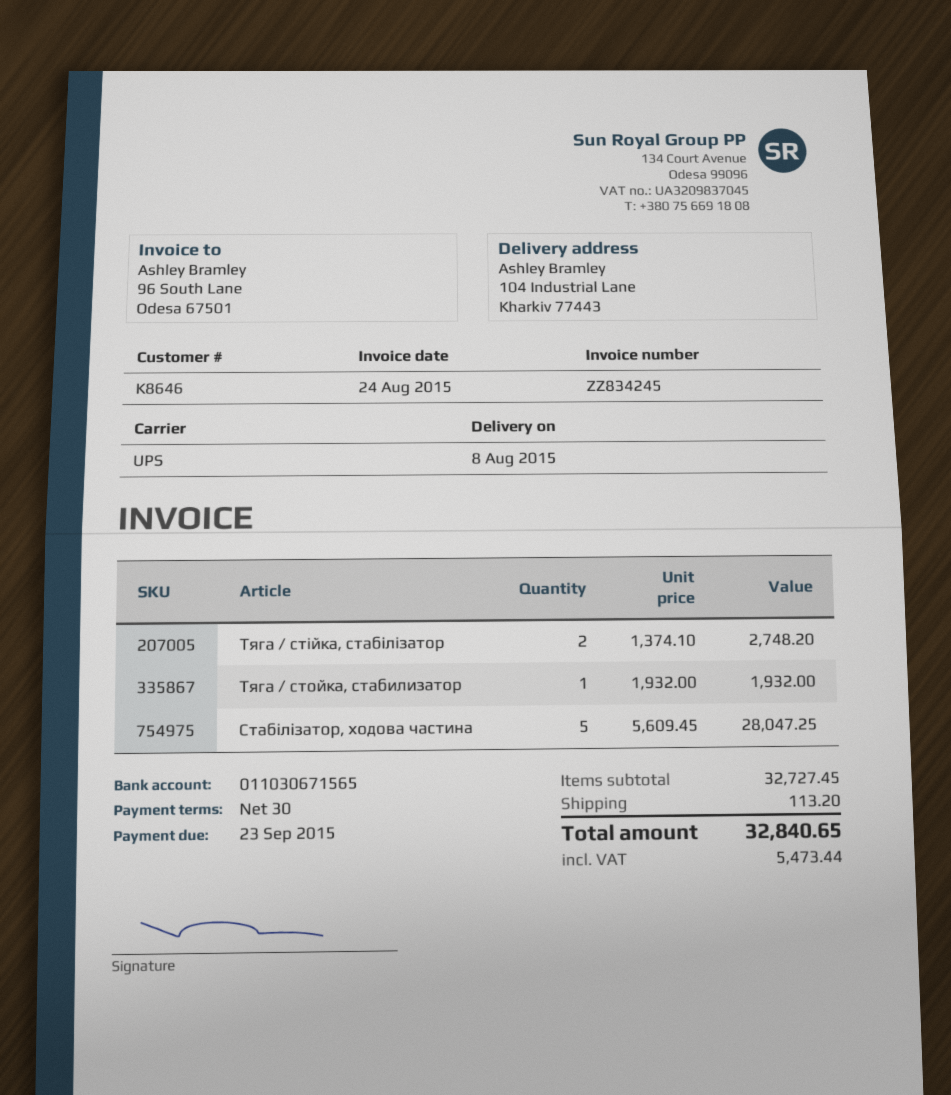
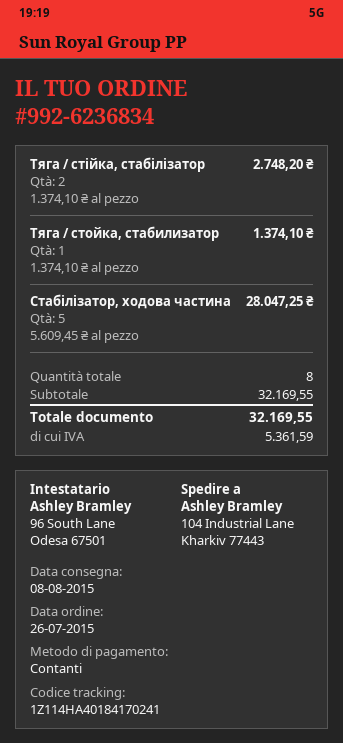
Тяга / стойка, стабилизатор: 1 x 1932.00 = 1932.00 -> 1 x 1374.10 = 1374.10
subtotal: 32727.45 -> 32169.55
shipping: 113.20 -> none
tax: 5473.44 -> 5361.59
total: 32840.65 -> 32169.55

